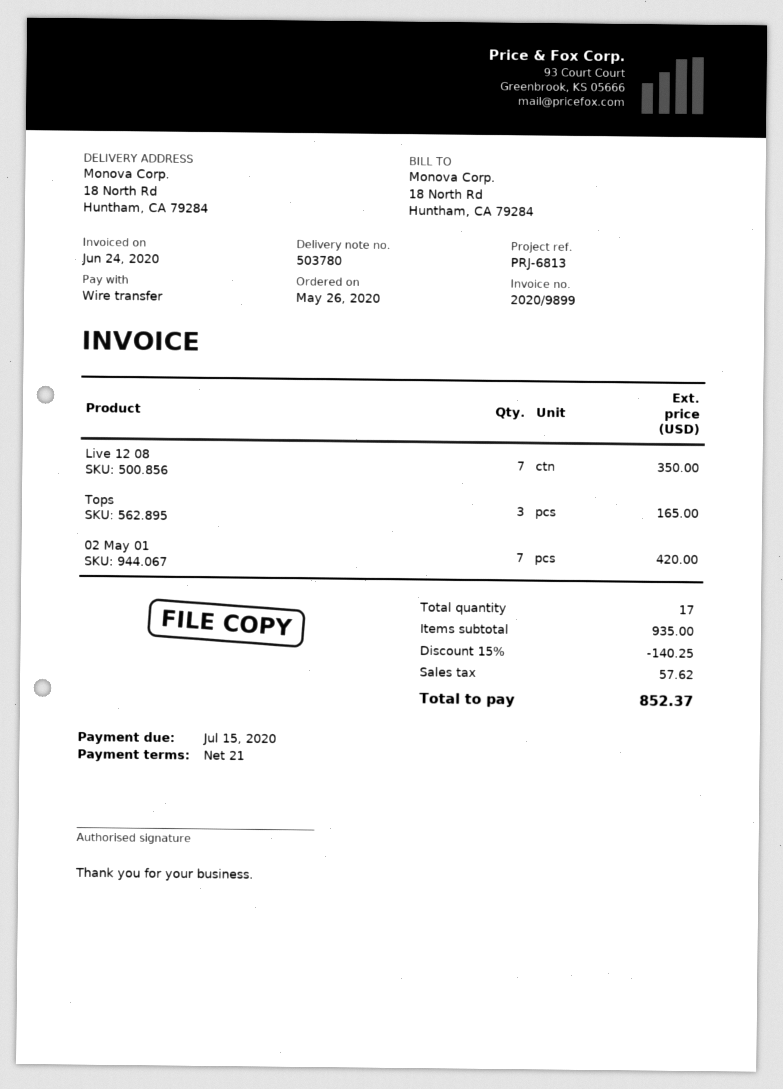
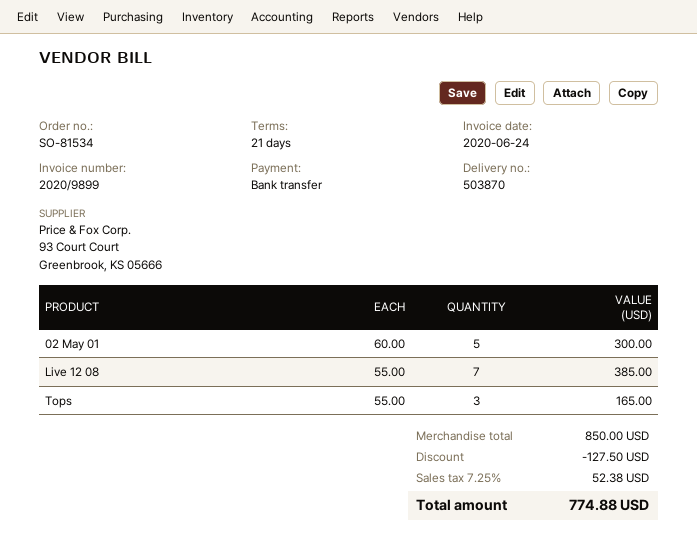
delivery note number: 503780 -> 503870
Live 12 08: 7 for 350.00 -> 7 for 385.00
02 May 01: 7 for 420.00 -> 5 for 300.00
subtotal: 935.00 -> 850.00
discount: 140.25 -> 127.50
tax: 57.62 -> 52.38
total: 852.37 -> 774.88

